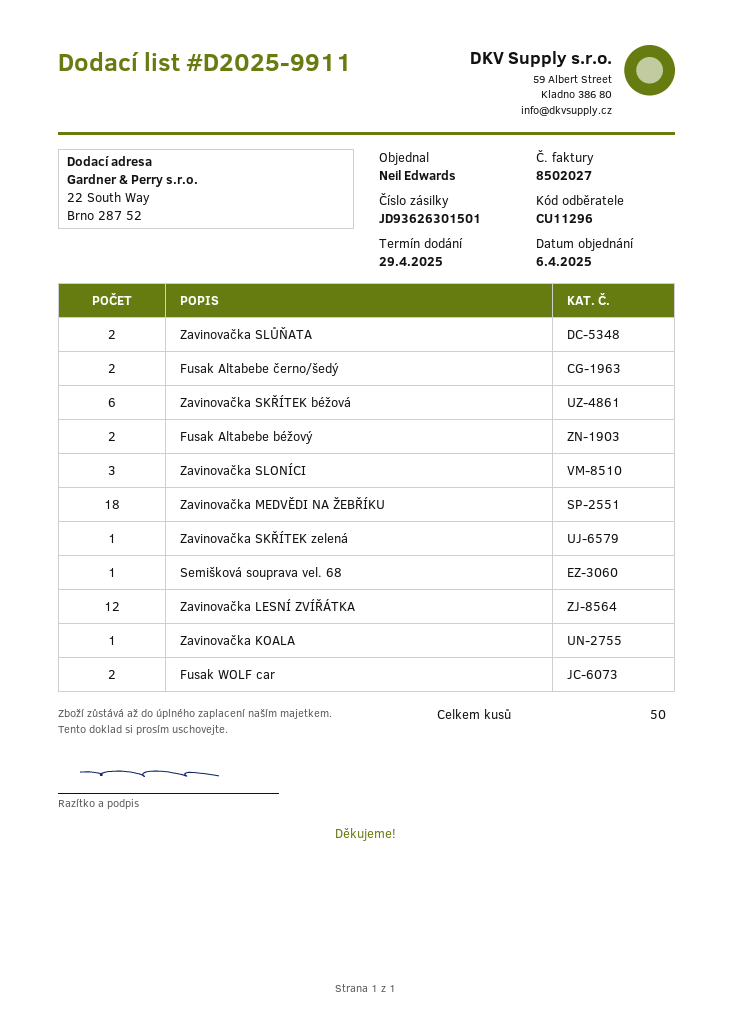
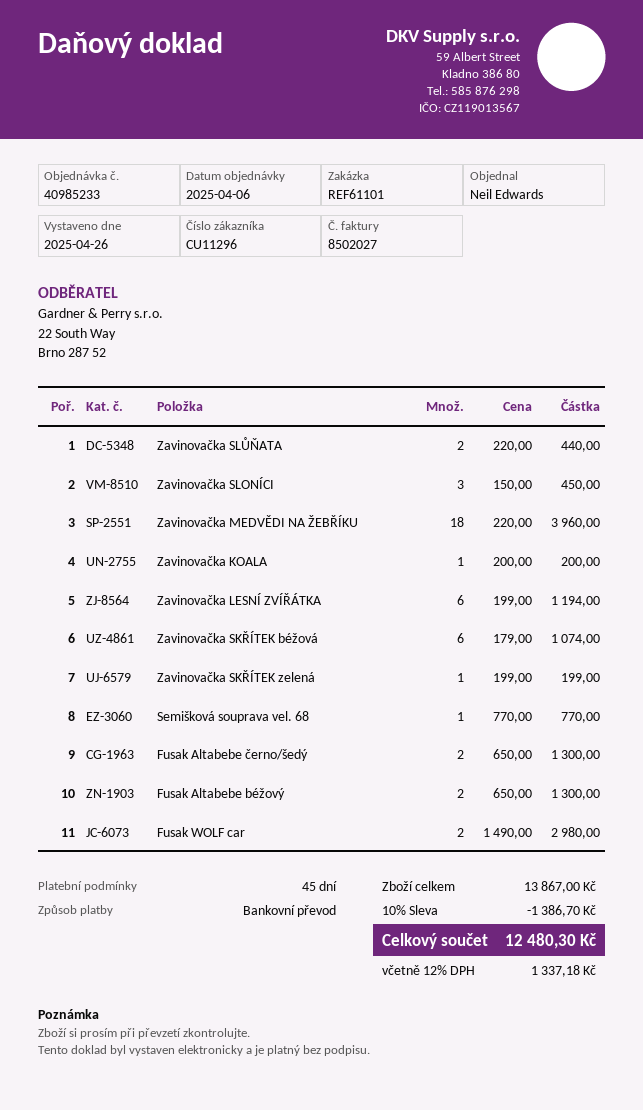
Zavinovačka LESNÍ ZVÍŘÁTKA: 12 -> 6

